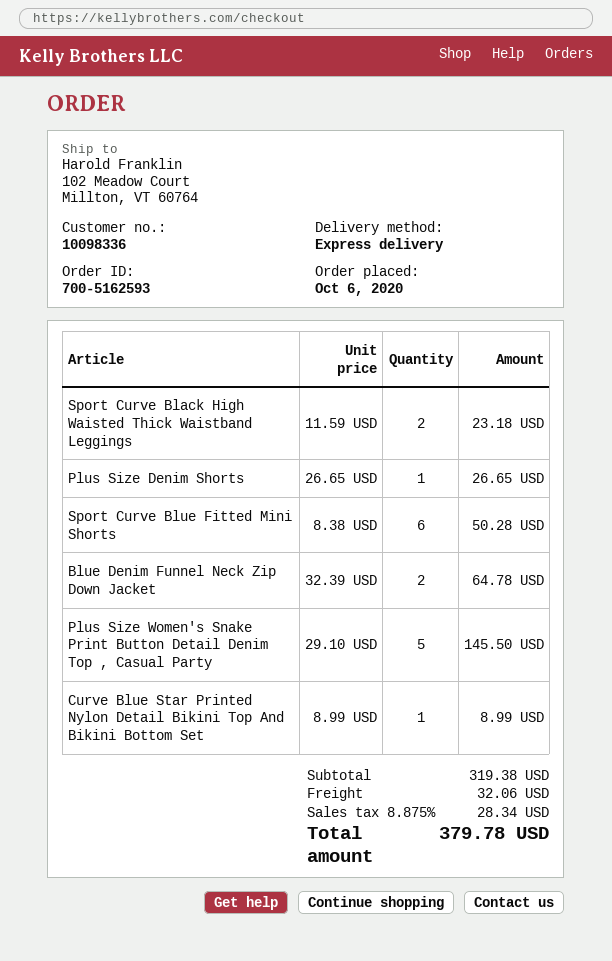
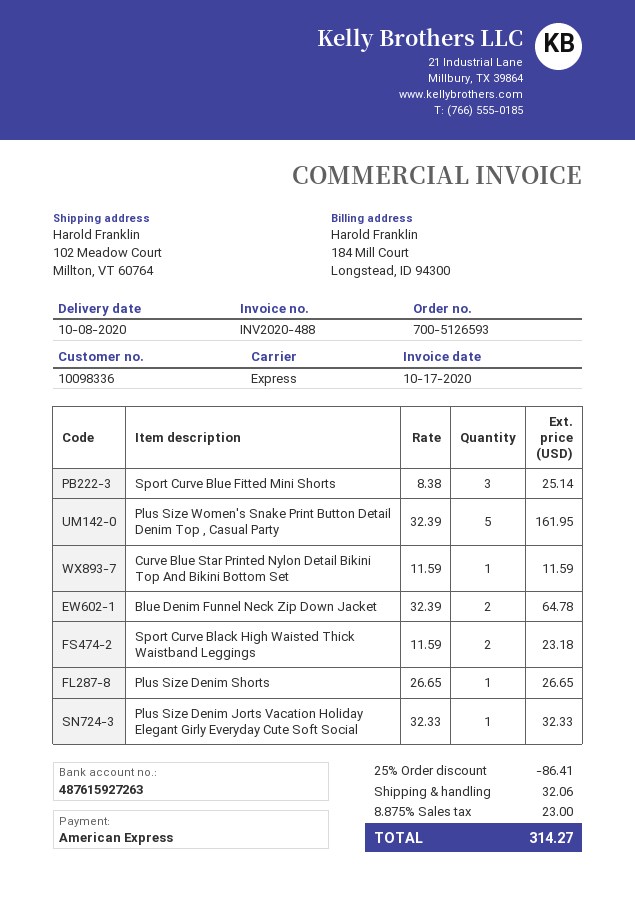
order number: 700-5162593 -> 700-5126593
Sport Curve Blue Fitted Mini Shorts: 6 x 8.38 = 50.28 -> 3 x 8.38 = 25.14
Plus Size Women's Snake Print Button Detail Denim Top , Casual Party: 5 x 29.10 = 145.50 -> 5 x 32.39 = 161.95
Curve Blue Star Printed Nylon Detail Bikini Top And Bikini Bottom Set: 1 x 8.99 = 8.99 -> 1 x 11.59 = 11.59
Plus Size Denim Jorts Vacation Holiday Elegant Girly Everyday Cute Soft Social: none -> 1 x 32.33 = 32.33
discount: none -> 25% = 86.41
tax: 8.875% = 28.34 -> 8.875% = 23.00
total: 379.78 -> 314.27

